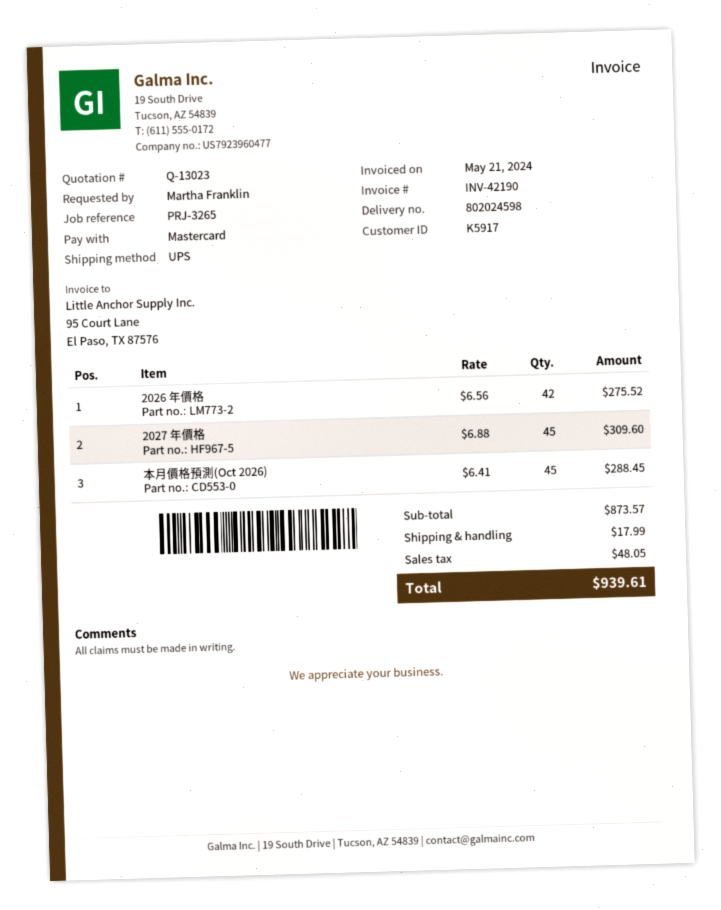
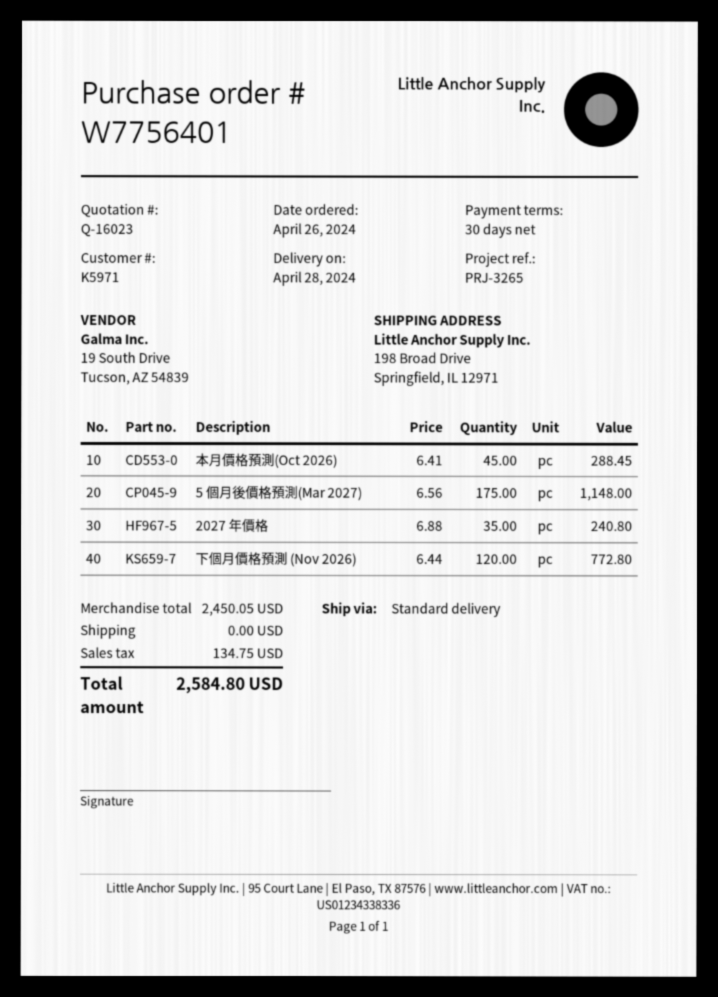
quote number: Q-13023 -> Q-16023
customer number: K5917 -> K5971
shipping method: UPS -> standard
2026 年價格: 42 x 6.56 = 275.52 -> none
2027 年價格: 45 x 6.88 = 309.60 -> 35 x 6.88 = 240.80
5 個月後價格預測(Mar 2027): none -> 175 x 6.56 = 1148.00
下個月價格預測 (Nov 2026): none -> 120 x 6.44 = 772.80
subtotal: 873.57 -> 2450.05
shipping: 17.99 -> 0.00
tax: 48.05 -> 134.75
total: 939.61 -> 2584.80

